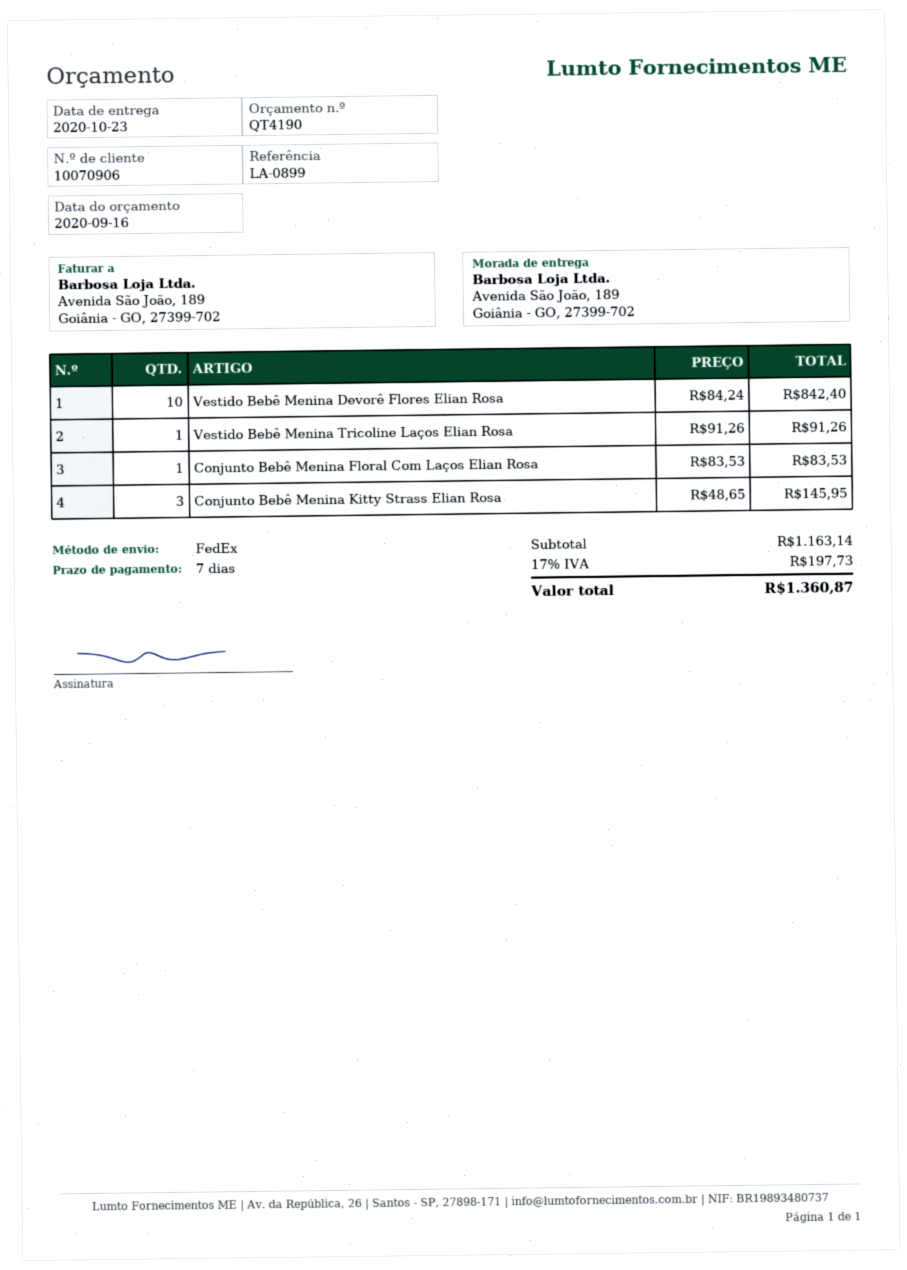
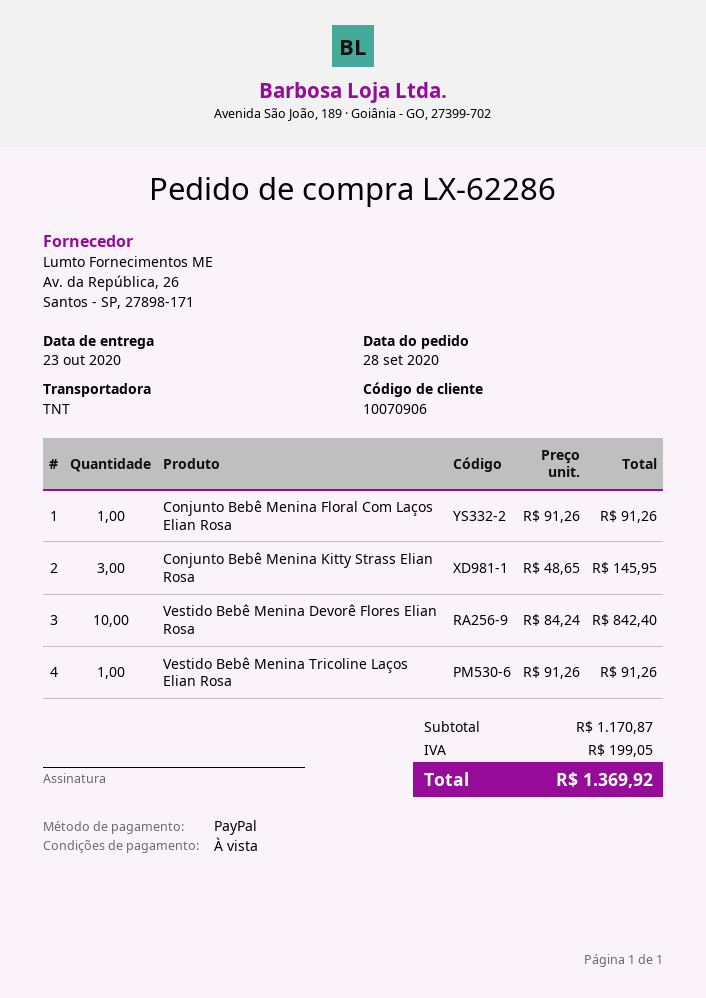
payment terms: 7 days -> on receipt
shipping method: FedEx -> TNT
Conjunto Bebê Menina Floral Com Laços Elian Rosa: 1 x 83.53 = 83.53 -> 1 x 91.26 = 91.26
subtotal: 1163.14 -> 1170.87
tax: 197.73 -> 199.05
total: 1360.87 -> 1369.92

